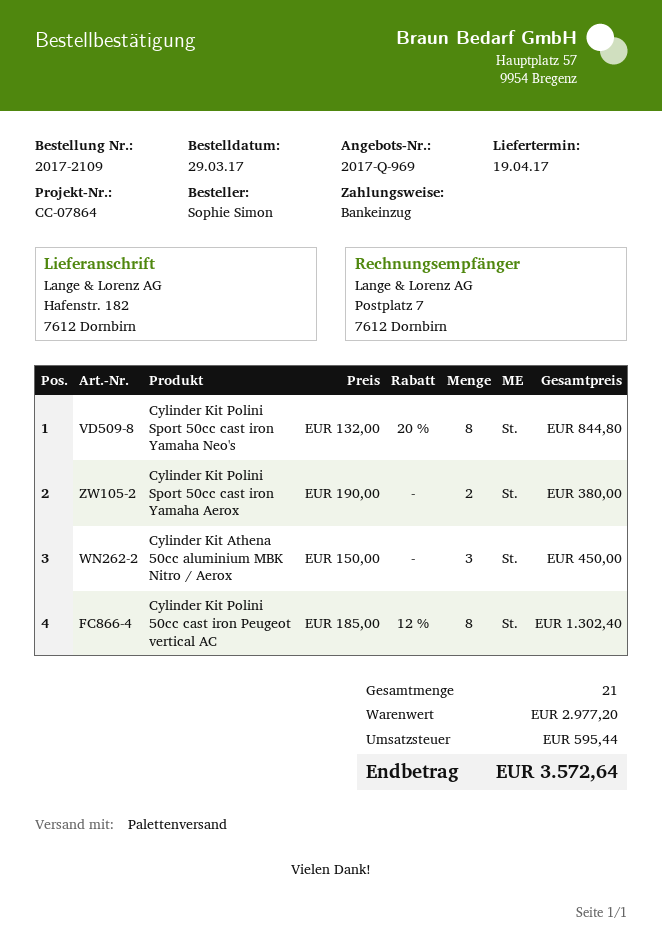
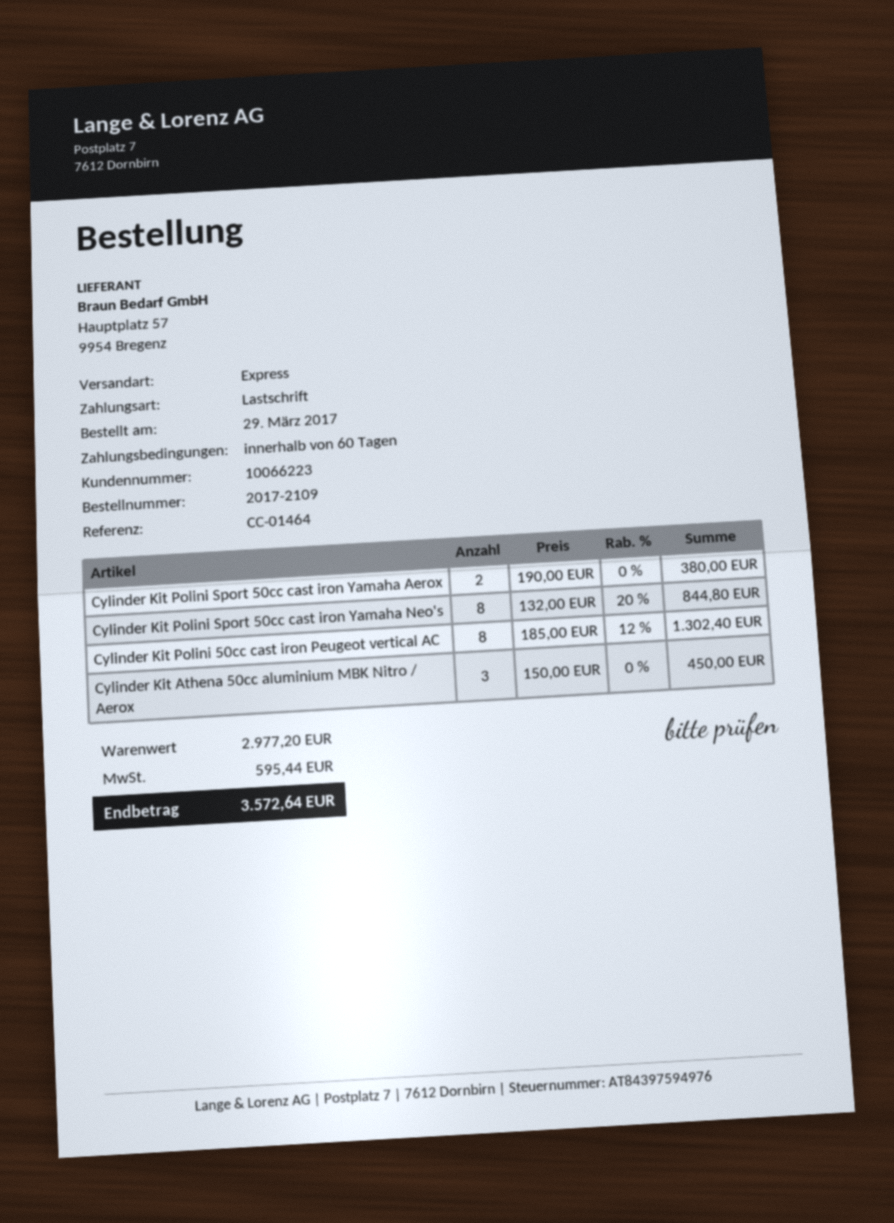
reference: CC-07864 -> CC-01464
shipping method: pallet freight -> express

